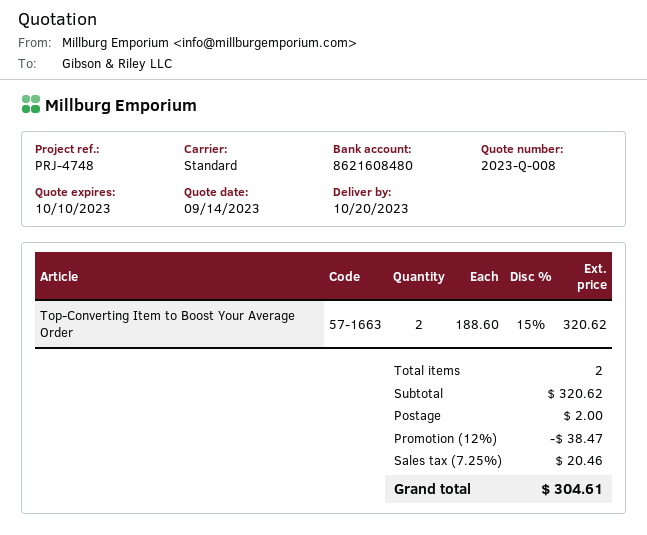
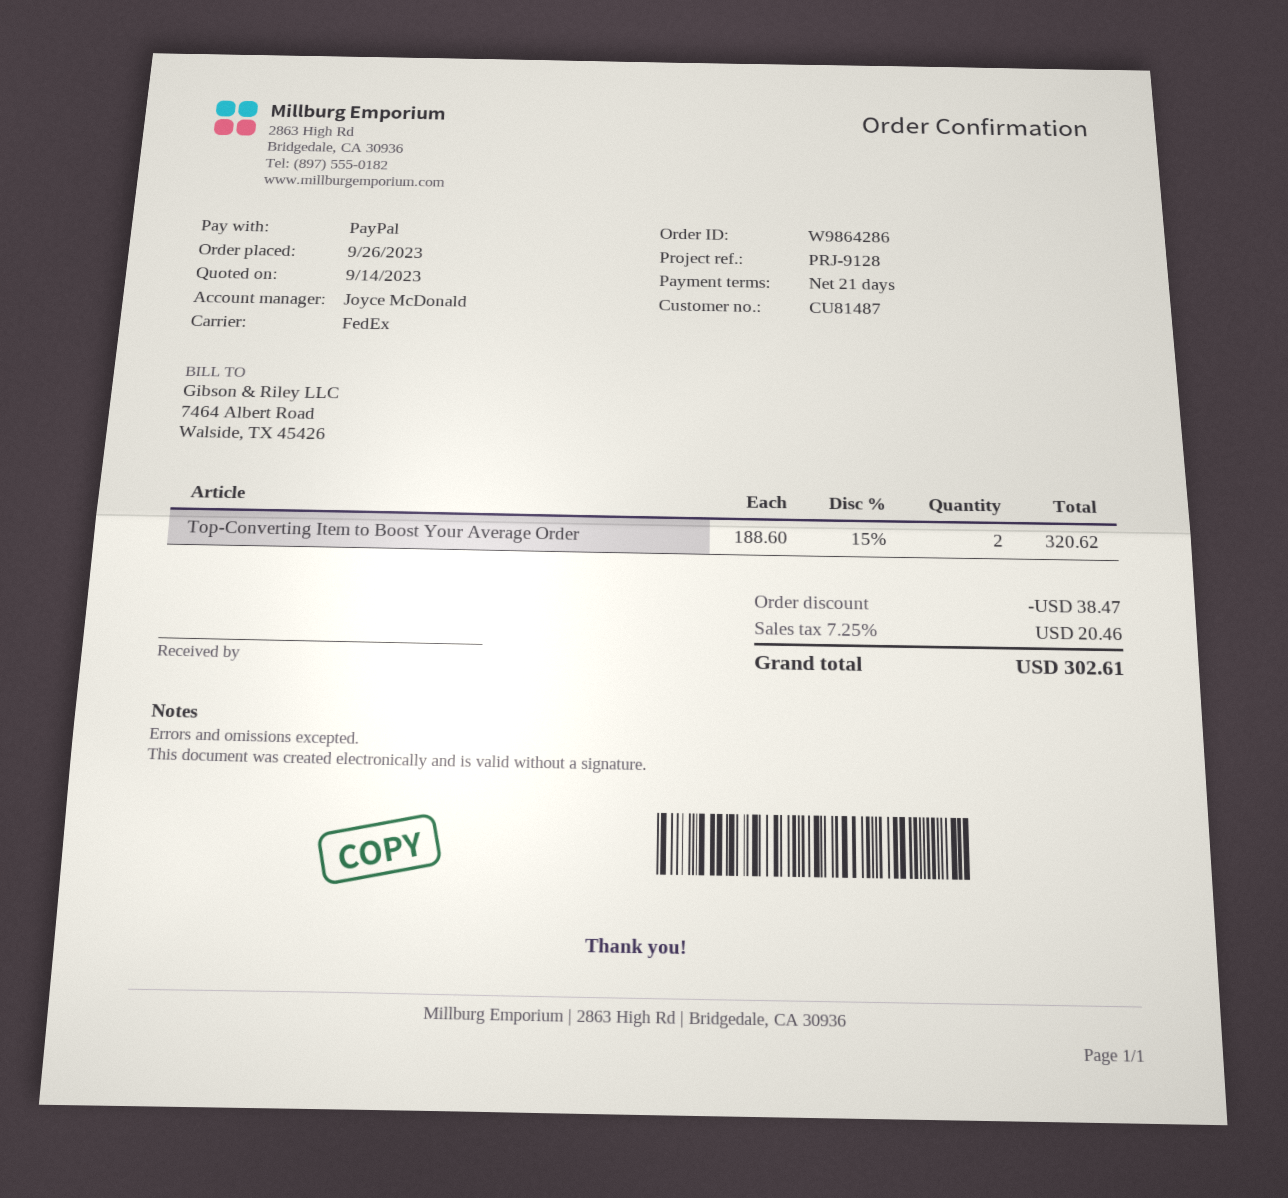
reference: PRJ-4748 -> PRJ-9128
shipping method: standard -> FedEx
shipping: 2.00 -> none
total: 304.61 -> 302.61

